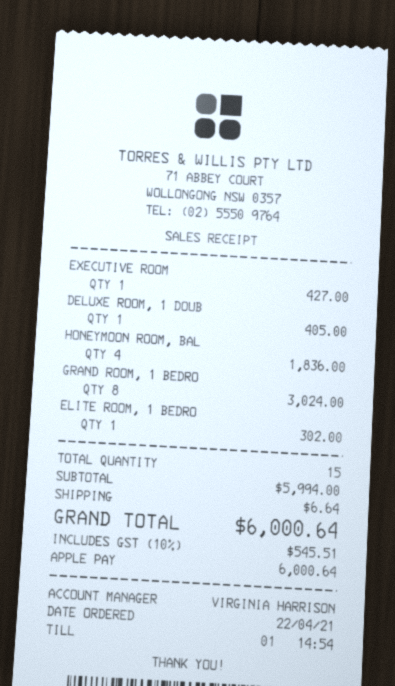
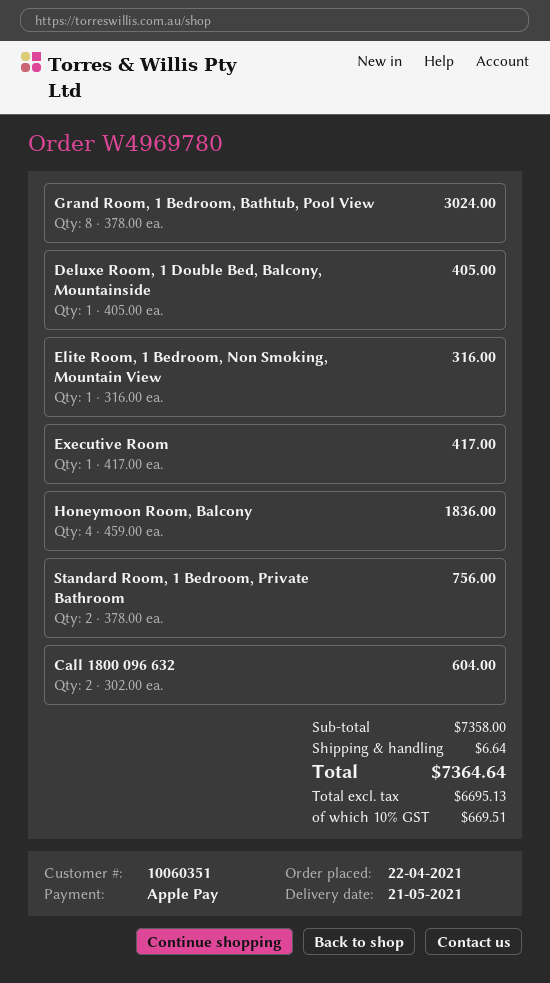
EXECUTIVE ROOM: 1 for 427.00 -> 1 for 417.00
ELITE ROOM, 1 BEDRO: 1 for 302.00 -> 1 for 316.00
Standard Room, 1 Bedroom, Private Bathroom: none -> 2 for 756.00
Call 1800 096 632: none -> 2 for 604.00
subtotal: 5994.00 -> 7358.00
tax: 10% = 545.51 -> 10% = 669.51
total: 6000.64 -> 7364.64

